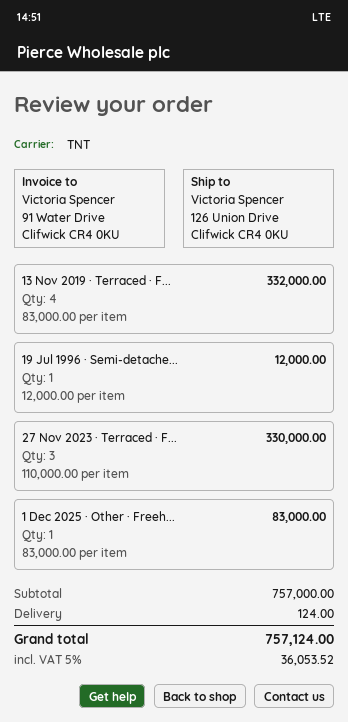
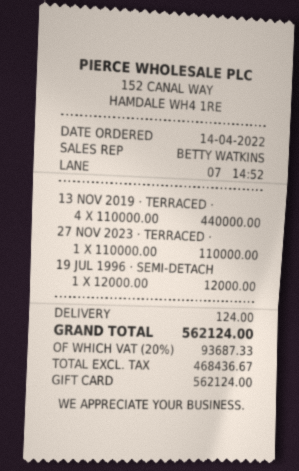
13 Nov 2019 · Terraced · F...: 4 x 83000.00 = 332000.00 -> 4 x 110000.00 = 440000.00
27 Nov 2023 · Terraced · F...: 3 x 110000.00 = 330000.00 -> 1 x 110000.00 = 110000.00
1 Dec 2025 · Other · Freeh...: 1 x 83000.00 = 83000.00 -> none
tax: 5% = 36053.52 -> 20% = 93687.33
total: 757124.00 -> 562124.00

